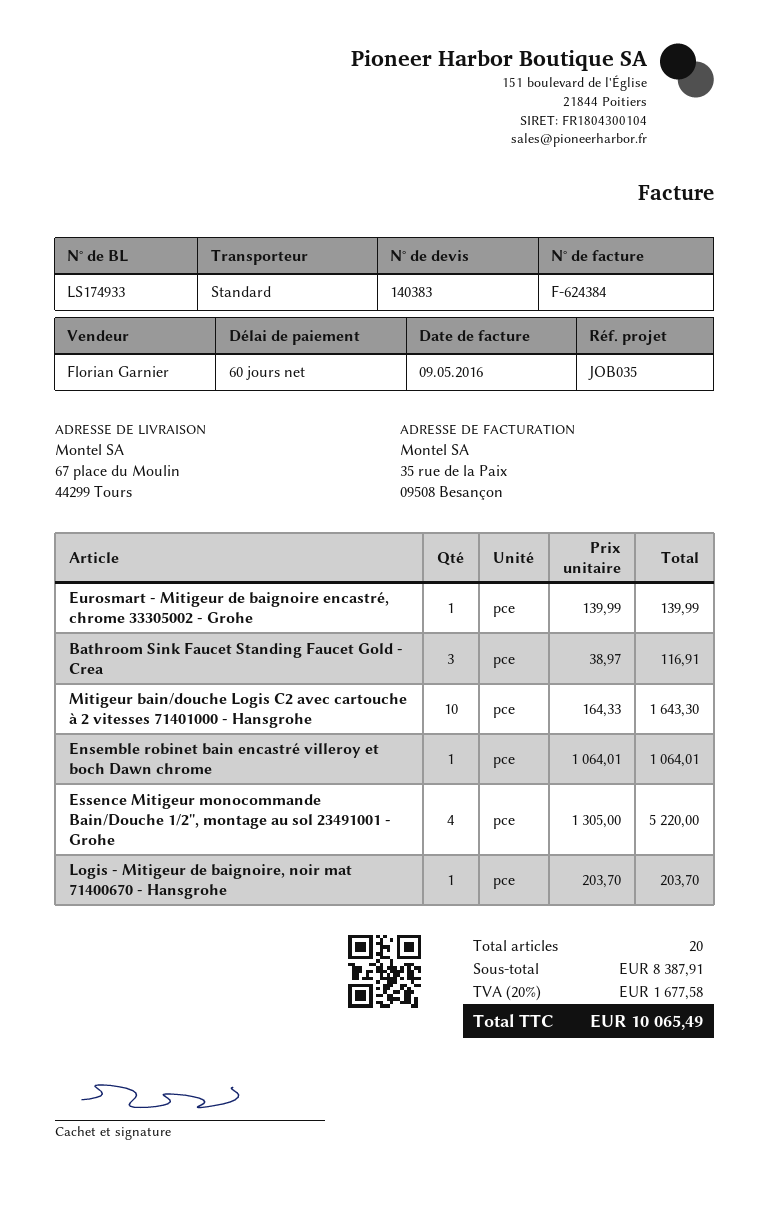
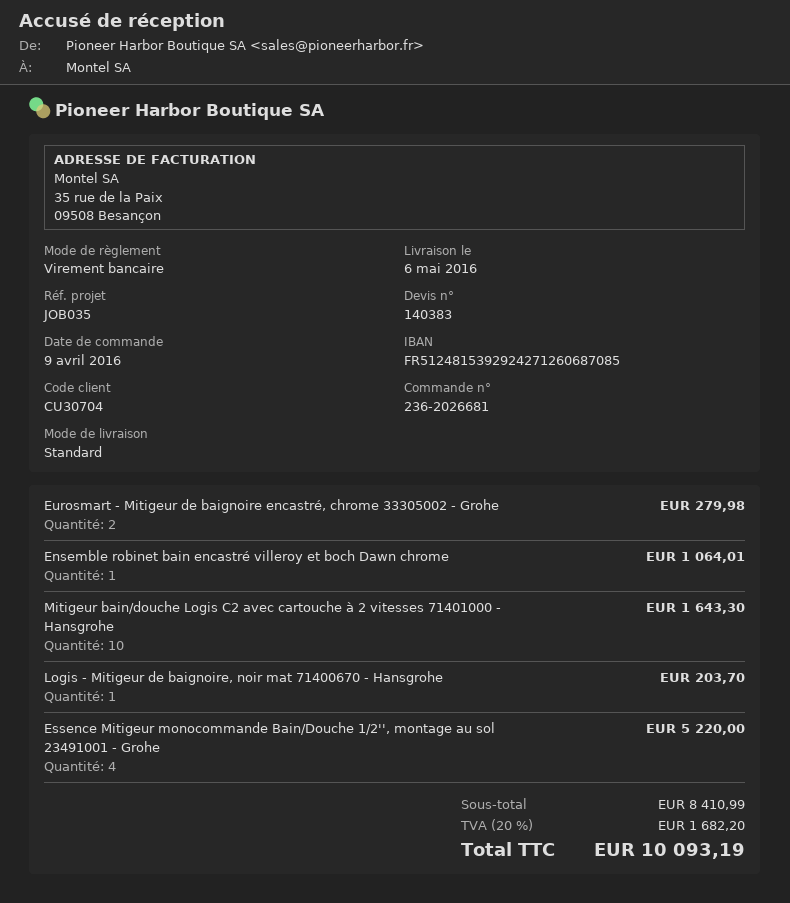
Eurosmart - Mitigeur de baignoire encastré, chrome 33305002 - Grohe: 1 for 139.99 -> 2 for 279.98
Bathroom Sink Faucet Standing Faucet Gold - Crea: 3 for 116.91 -> none
subtotal: 8387.91 -> 8410.99
tax: 20% = 1677.58 -> 20% = 1682.20
total: 10065.49 -> 10093.19

